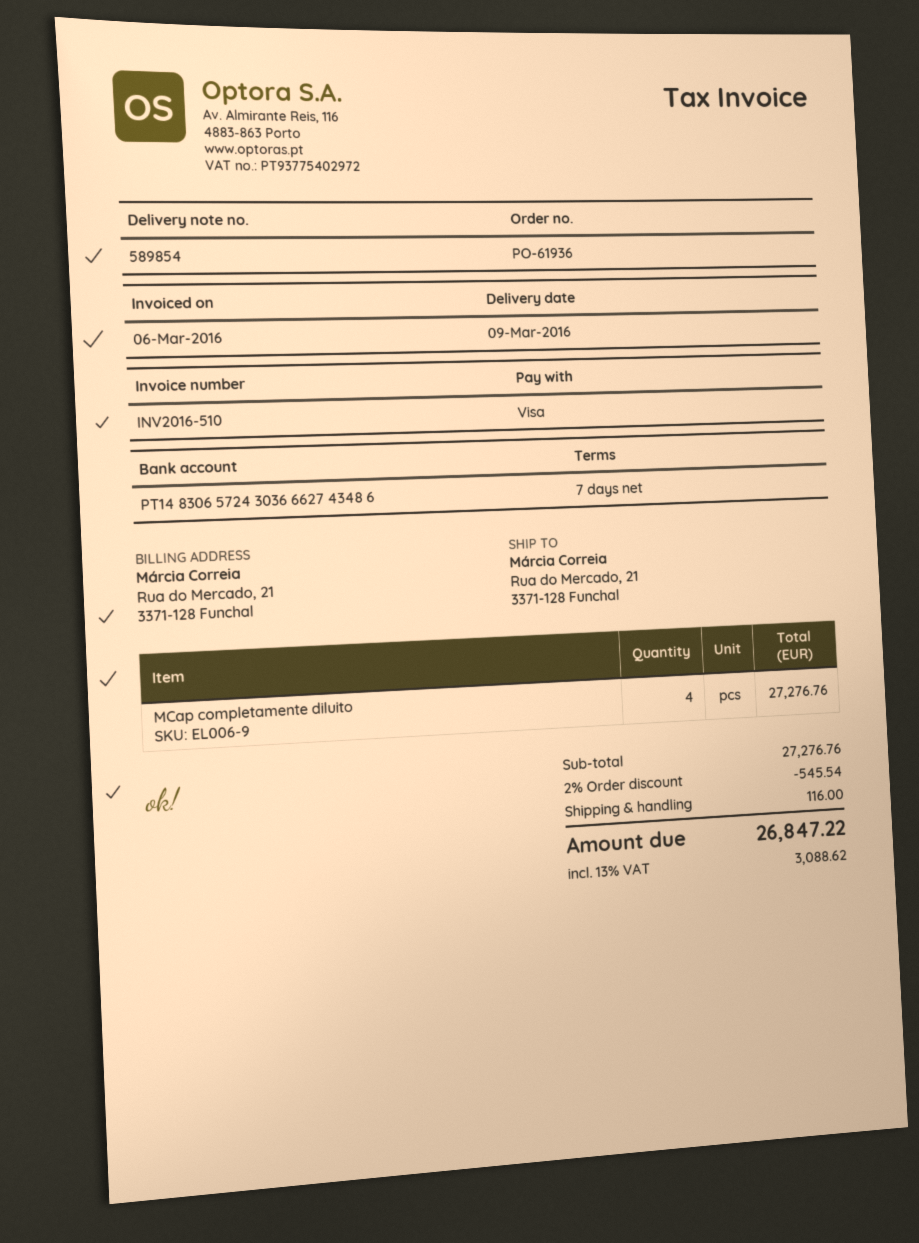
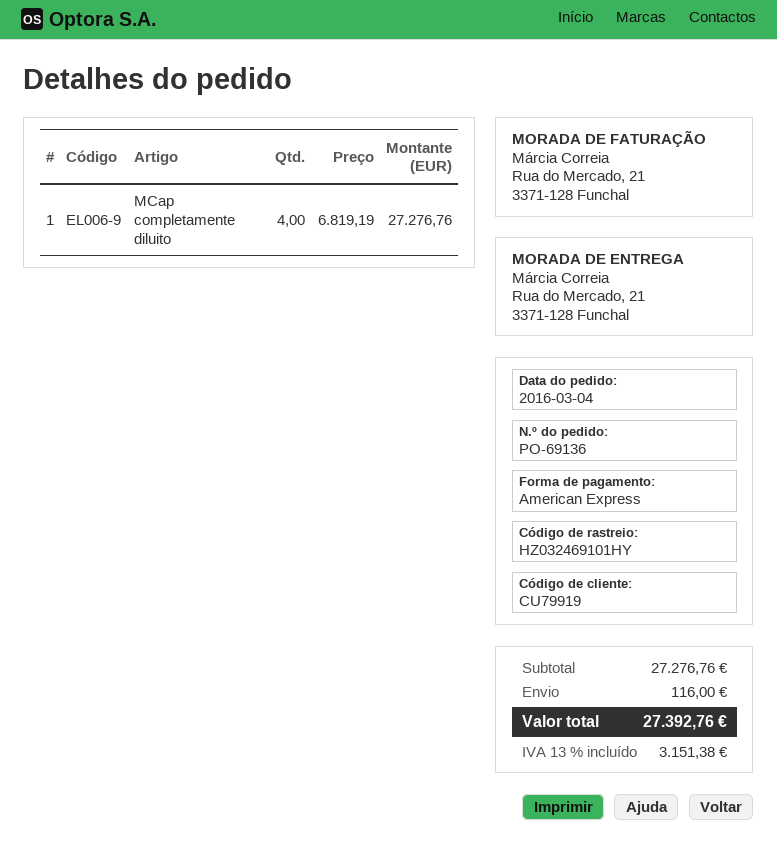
order number: PO-61936 -> PO-69136
payment method: Visa -> American Express
discount: 2% = 545.54 -> none
tax: 13% = 3088.62 -> 13% = 3151.38
total: 26847.22 -> 27392.76

